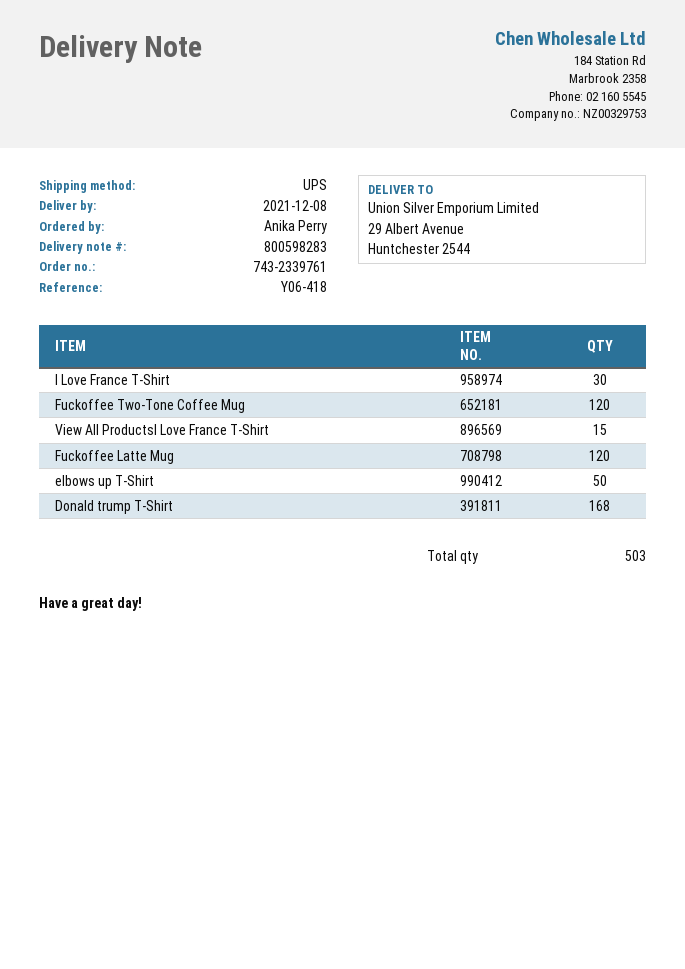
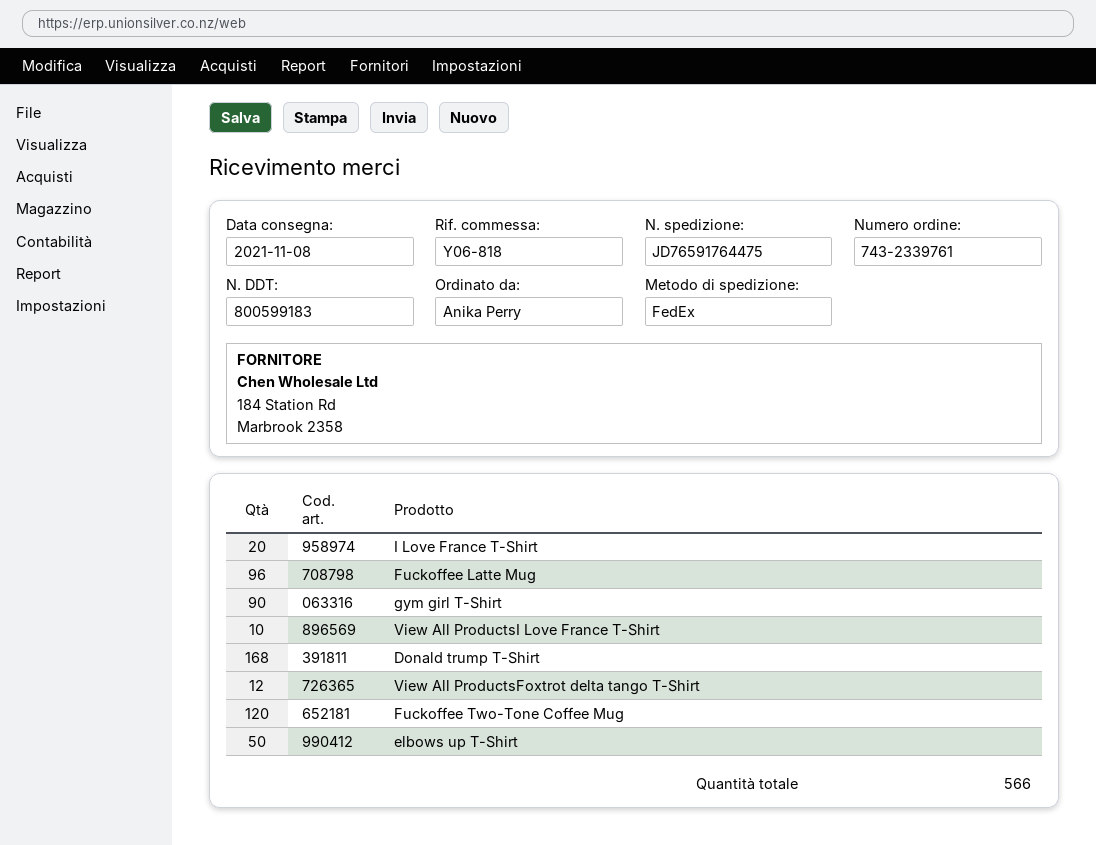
delivery note number: 800598283 -> 800599183
delivery date: 2021-12-08 -> 2021-11-08
reference: Y06-418 -> Y06-818
shipping method: UPS -> FedEx
I Love France T-Shirt: 30 -> 20
View All ProductsI Love France T-Shirt: 15 -> 10
Fuckoffee Latte Mug: 120 -> 96
gym girl T-Shirt: none -> 90
View All ProductsFoxtrot delta tango T-Shirt: none -> 12
total quantity: 503 -> 566

